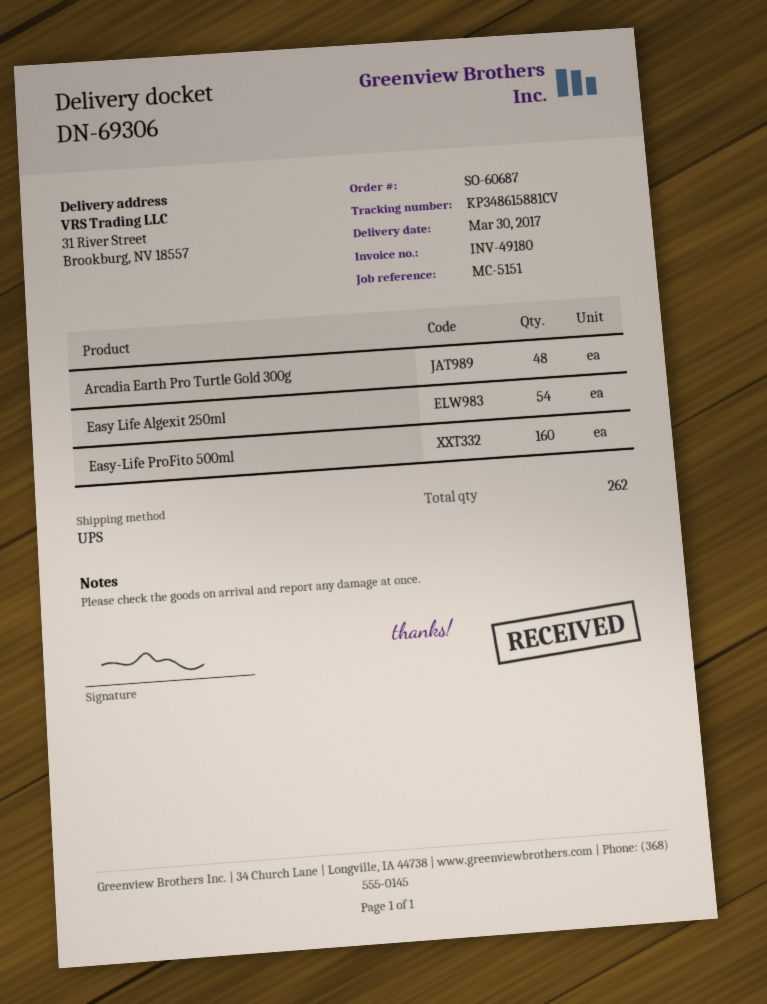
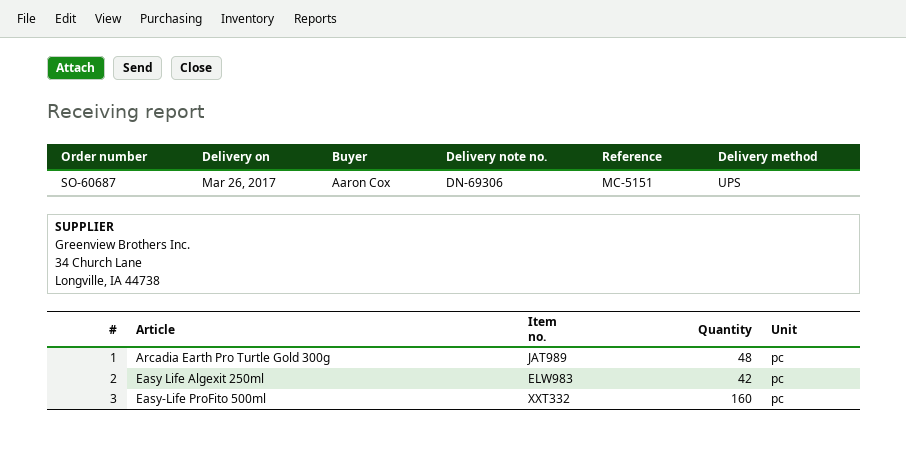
delivery date: 2017-03-30 -> 2017-03-26
Easy Life Algexit 250ml: 54 -> 42

